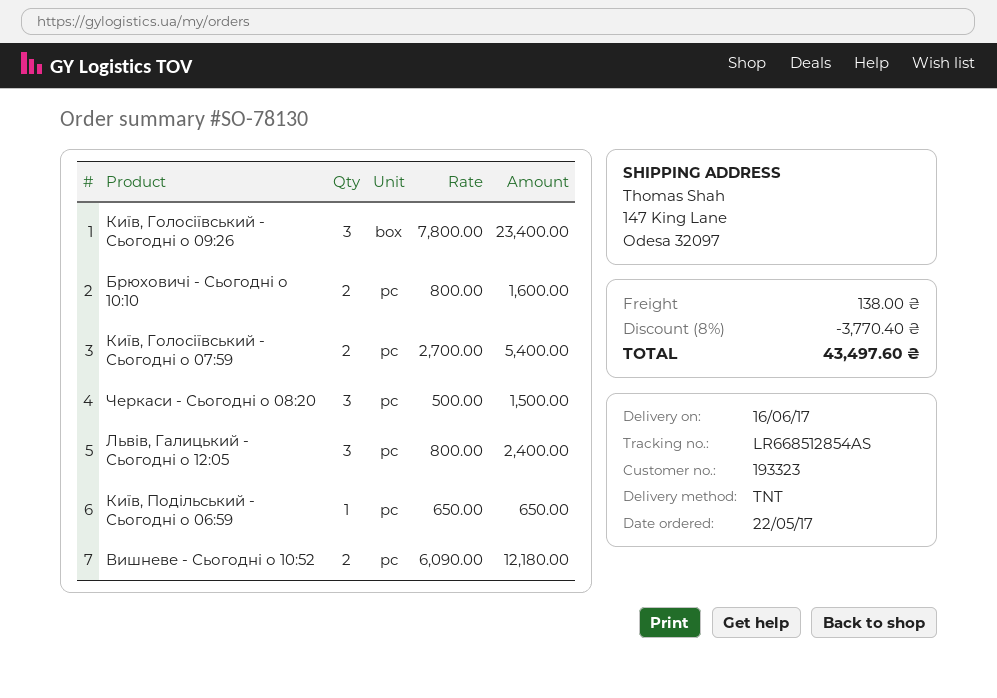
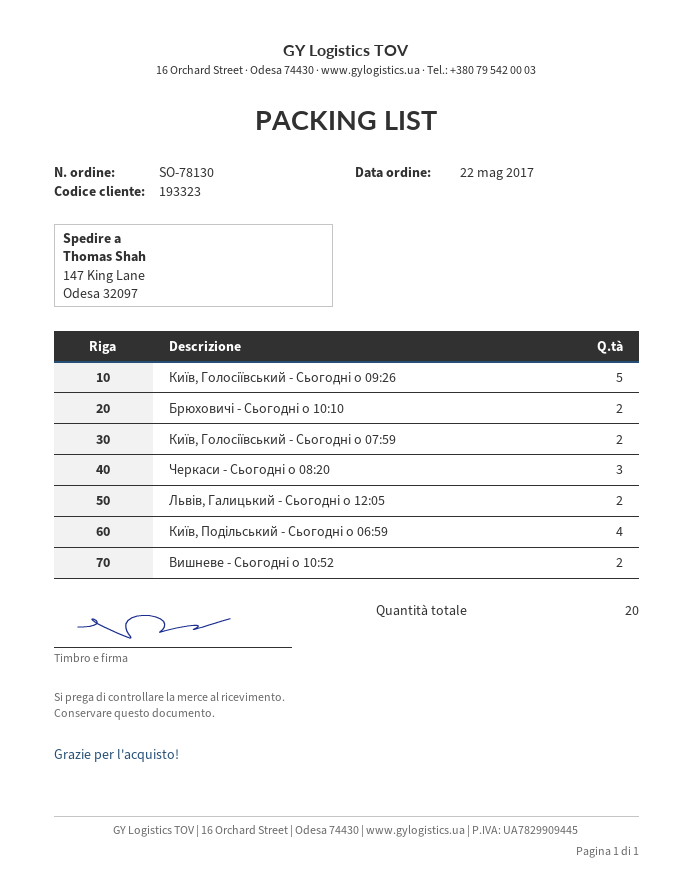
Київ, Голосіївський - Сьогодні о 09:26: 3 -> 5
Львів, Галицький - Сьогодні о 12:05: 3 -> 2
Київ, Подільський - Сьогодні о 06:59: 1 -> 4

